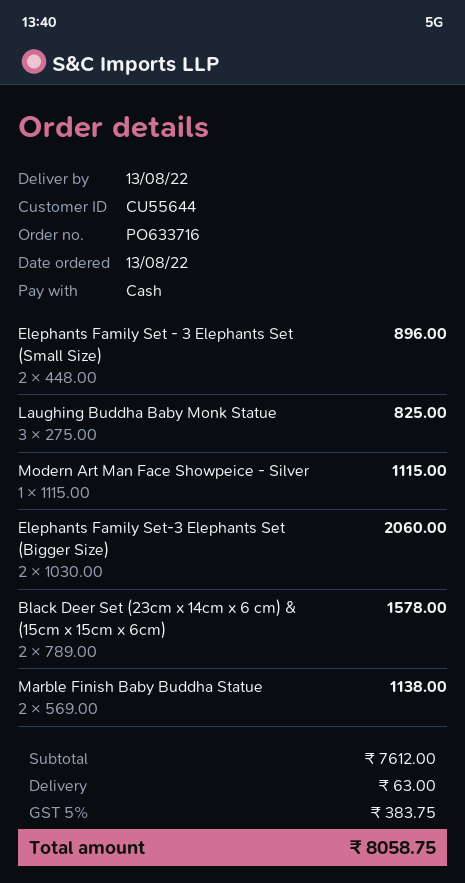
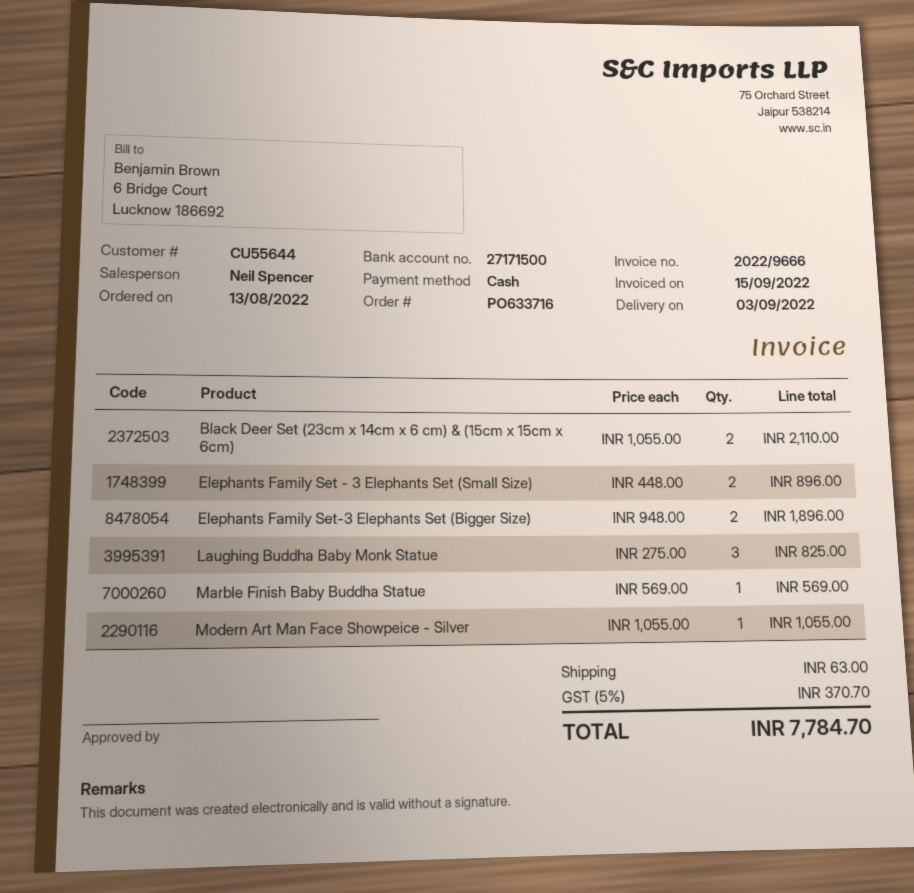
delivery date: 2022-08-13 -> 2022-09-03
Modern Art Man Face Showpeice - Silver: 1 x 1115.00 = 1115.00 -> 1 x 1055.00 = 1055.00
Elephants Family Set-3 Elephants Set (Bigger Size): 2 x 1030.00 = 2060.00 -> 2 x 948.00 = 1896.00
Black Deer Set (23cm x 14cm x 6 cm) & (15cm x 15cm x 6cm): 2 x 789.00 = 1578.00 -> 2 x 1055.00 = 2110.00
Marble Finish Baby Buddha Statue: 2 x 569.00 = 1138.00 -> 1 x 569.00 = 569.00
tax: 5% = 383.75 -> 5% = 370.70
total: 8058.75 -> 7784.70

